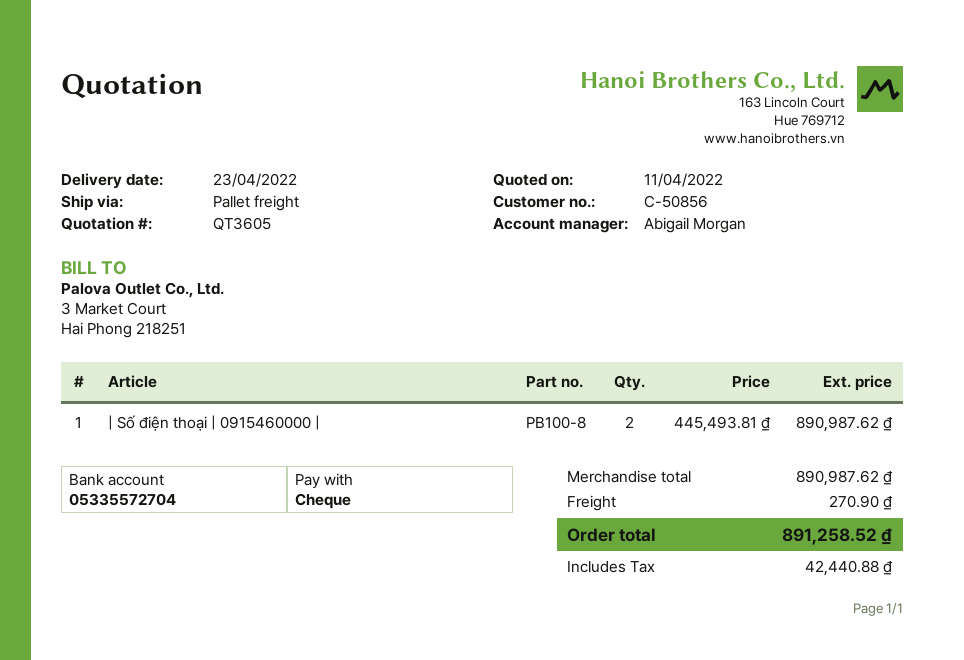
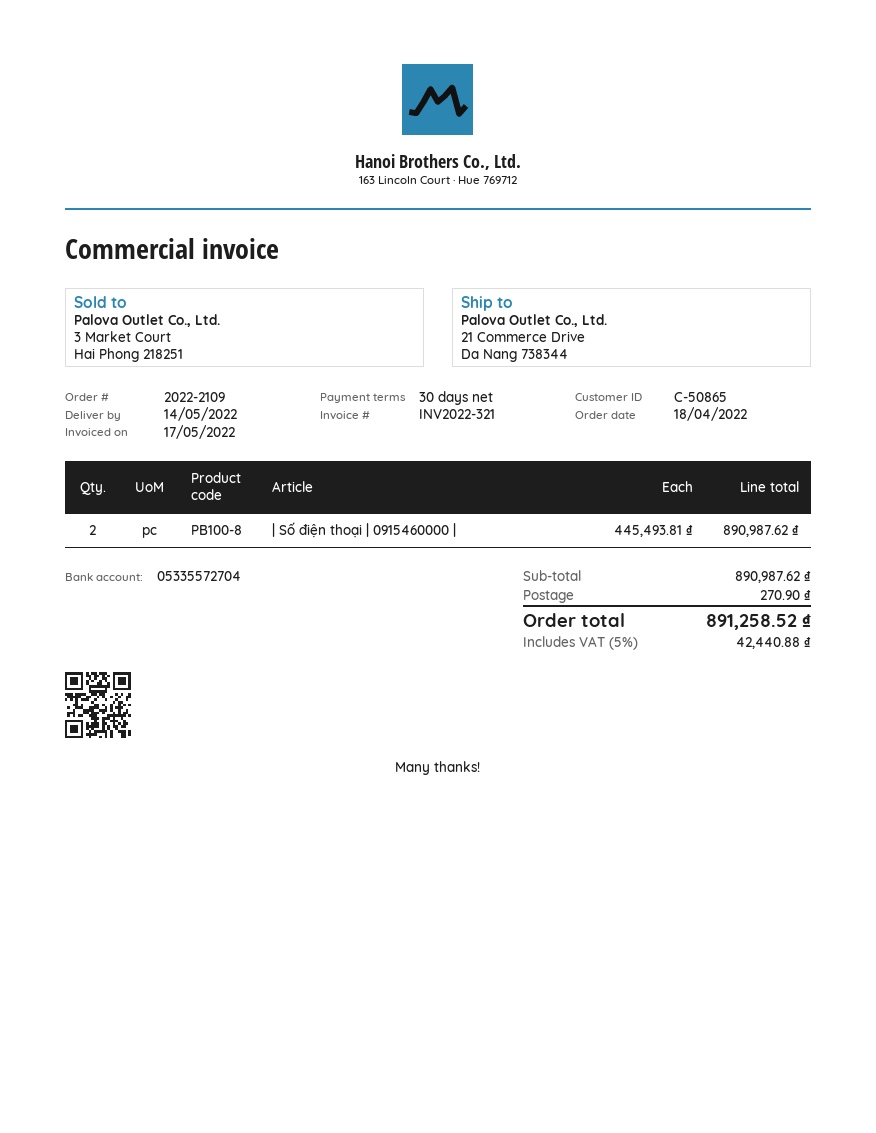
delivery date: 2022-04-23 -> 2022-05-14
customer number: C-50856 -> C-50865

